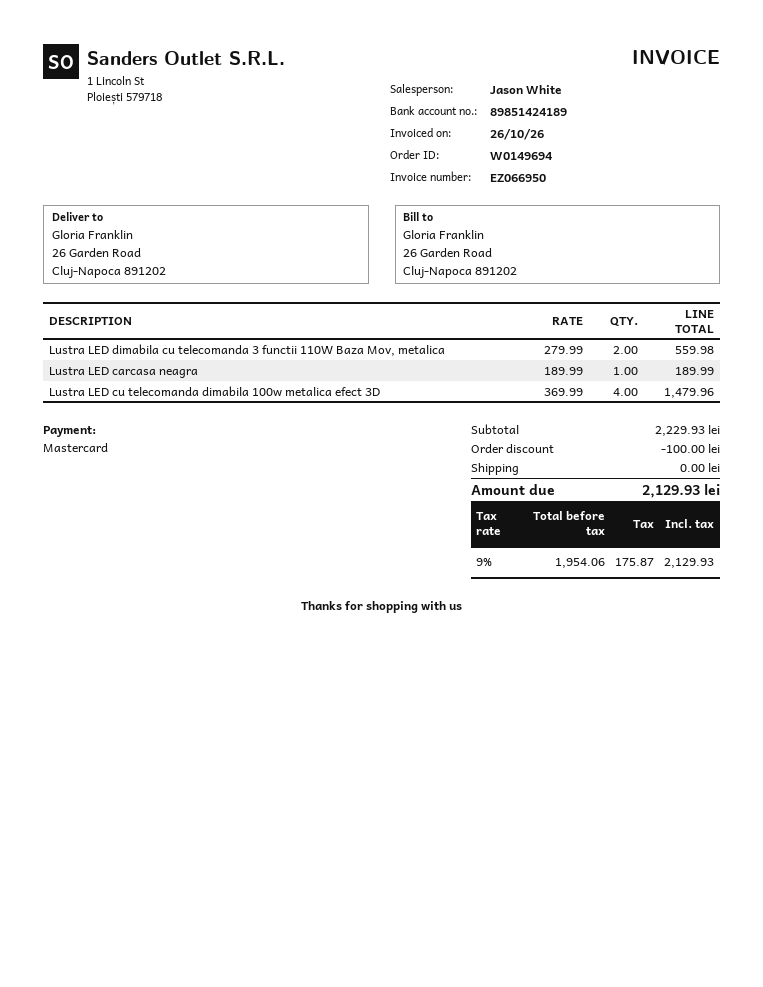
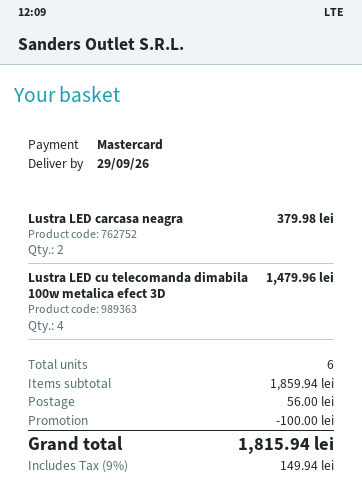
Lustra LED dimabila cu telecomanda 3 functii 110W Baza Mov, metalica: 2 for 559.98 -> none
Lustra LED carcasa neagra: 1 for 189.99 -> 2 for 379.98
subtotal: 2229.93 -> 1859.94
shipping: 0.00 -> 56.00
tax: 9% = 175.87 -> 9% = 149.94
total: 2129.93 -> 1815.94

